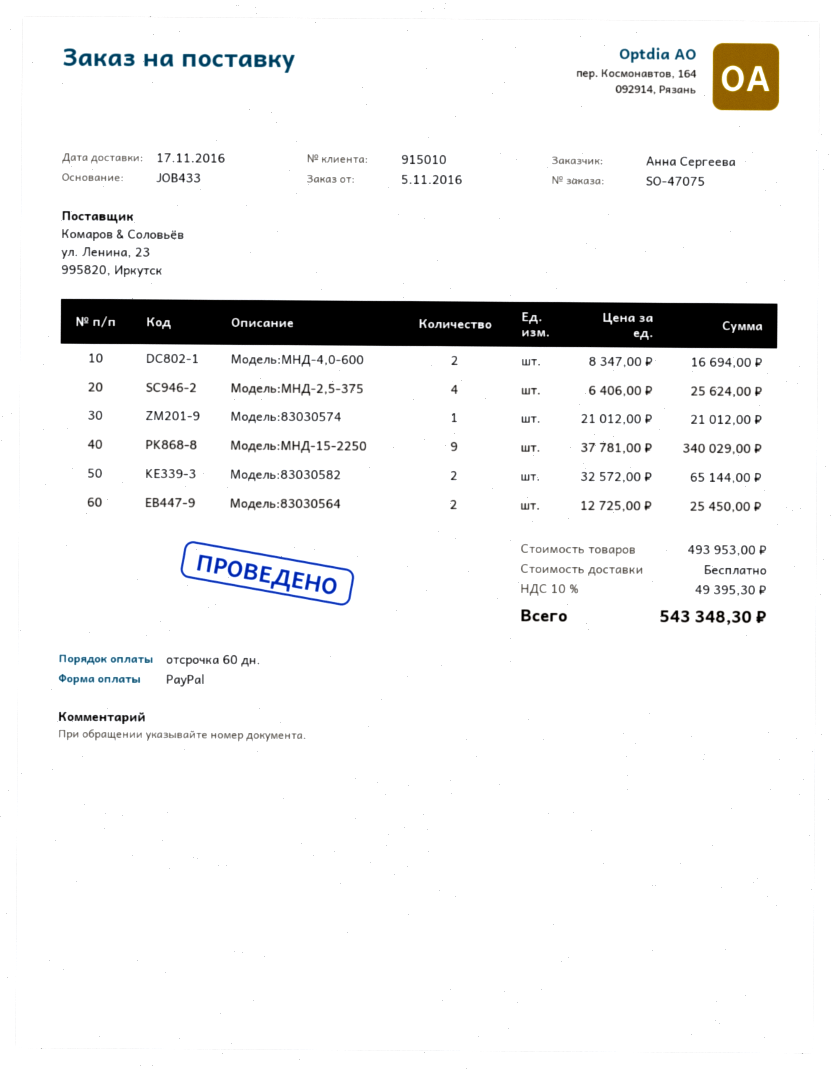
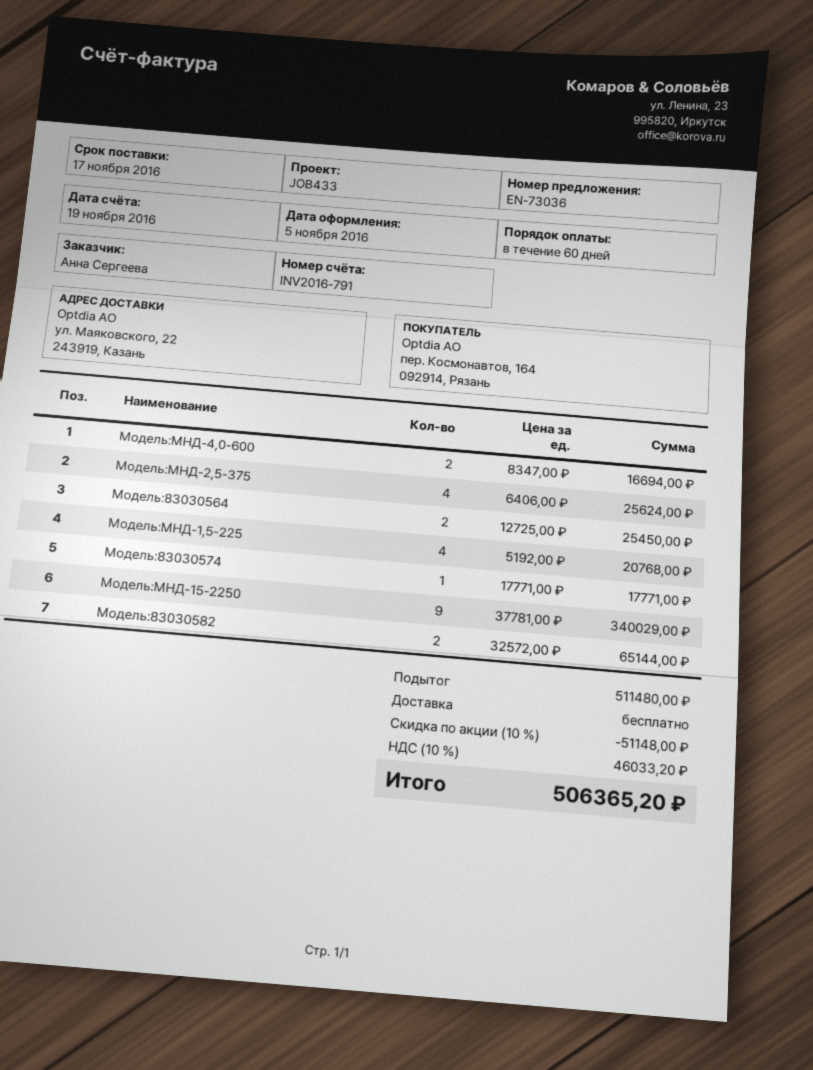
Модель:83030574: 1 x 21012.00 = 21012.00 -> 1 x 17771.00 = 17771.00
Модель:МНД-1,5-225: none -> 4 x 5192.00 = 20768.00
subtotal: 493953.00 -> 511480.00
discount: none -> 10% = 51148.00
tax: 10% = 49395.30 -> 10% = 46033.20
total: 543348.30 -> 506365.20

